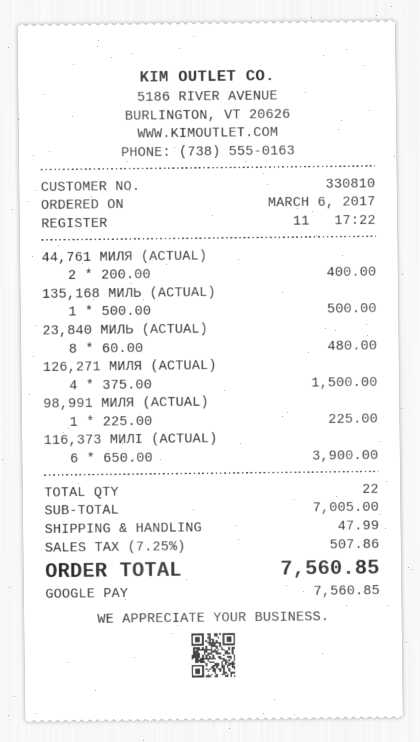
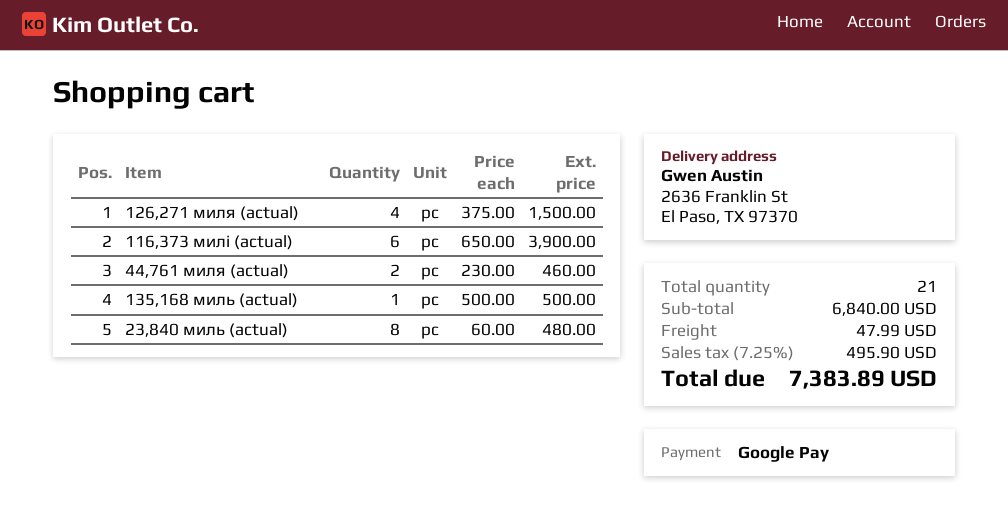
44,761 МИЛЯ (ACTUAL): 2 x 200.00 = 400.00 -> 2 x 230.00 = 460.00
98,991 МИЛЯ (ACTUAL): 1 x 225.00 = 225.00 -> none
total quantity: 22 -> 21
subtotal: 7005.00 -> 6840.00
tax: 7.25% = 507.86 -> 7.25% = 495.90
total: 7560.85 -> 7383.89

